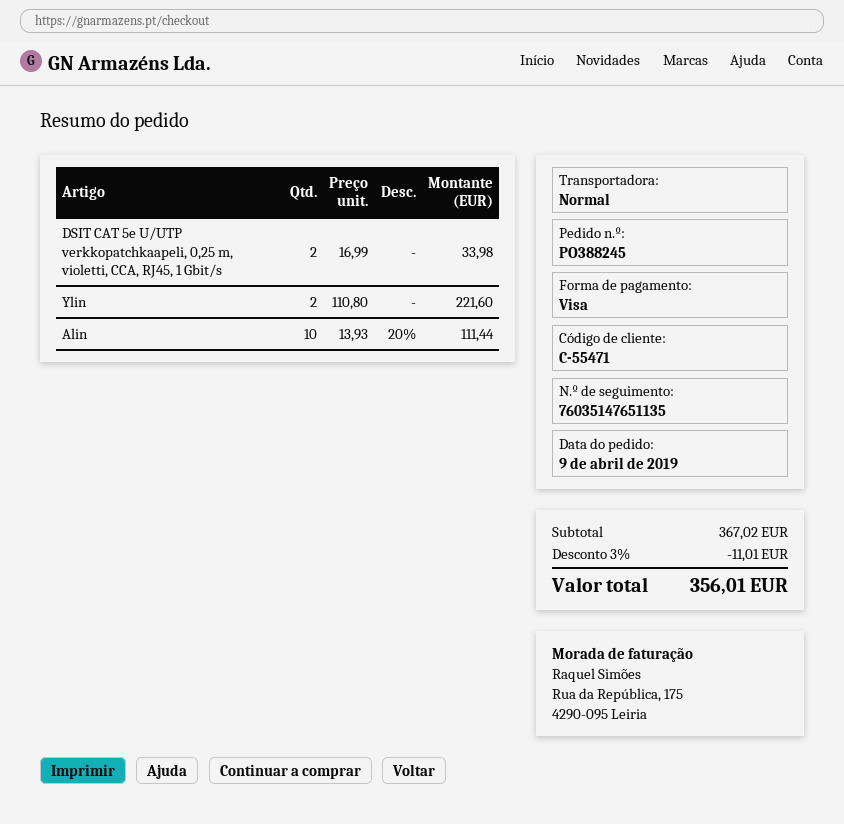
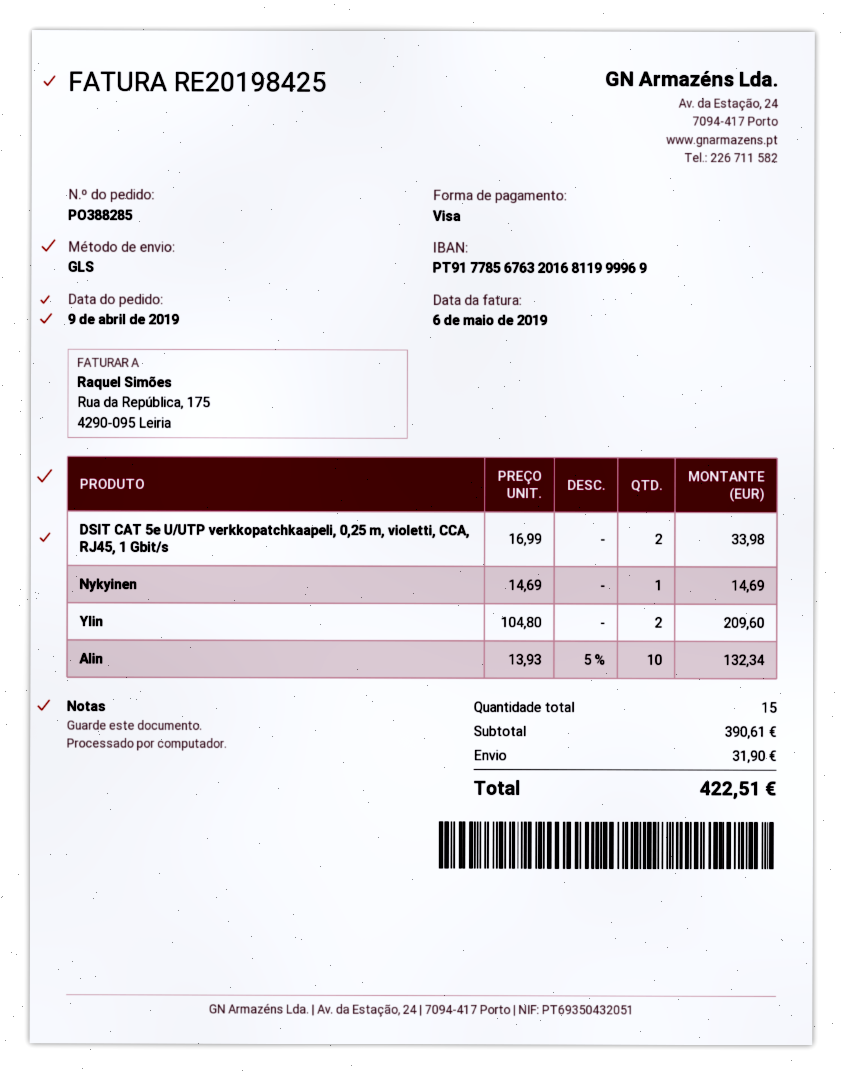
order number: PO388245 -> PO388285
shipping method: standard -> GLS
Ylin: 2 x 110.80 = 221.60 -> 2 x 104.80 = 209.60
Alin: 10 x 13.93 - 20% = 111.44 -> 10 x 13.93 - 5% = 132.34
Nykyinen: none -> 1 x 14.69 = 14.69
subtotal: 367.02 -> 390.61
discount: 3% = 11.01 -> none
shipping: none -> 31.90
total: 356.01 -> 422.51

